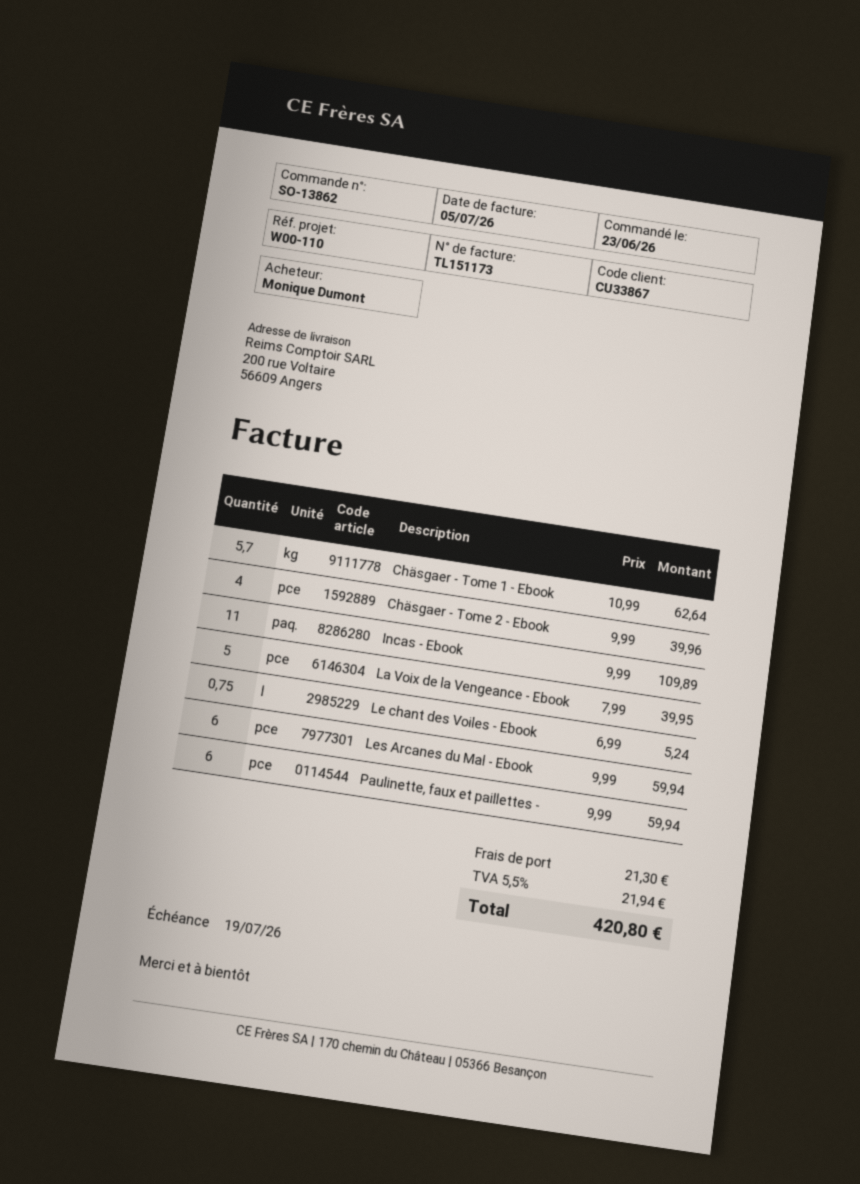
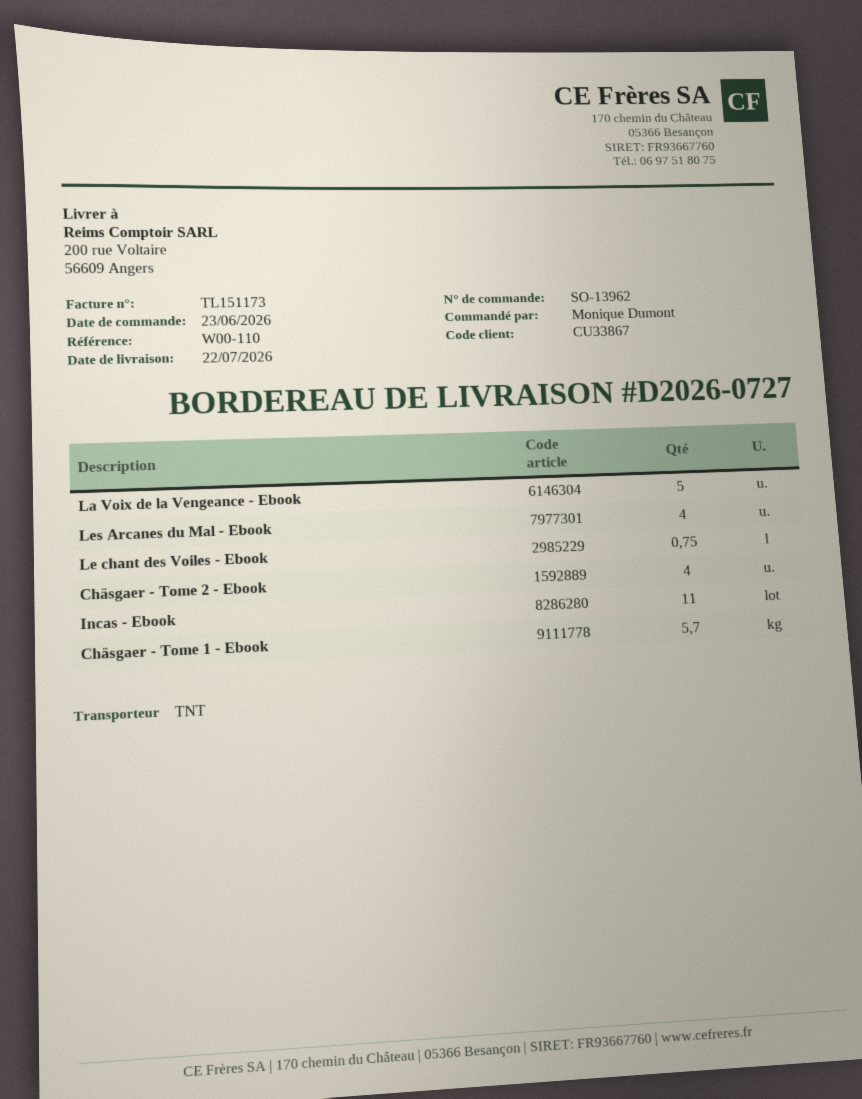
order number: SO-13862 -> SO-13962
Les Arcanes du Mal - Ebook: 6 -> 4
Paulinette, faux et paillettes -: 6 -> none

